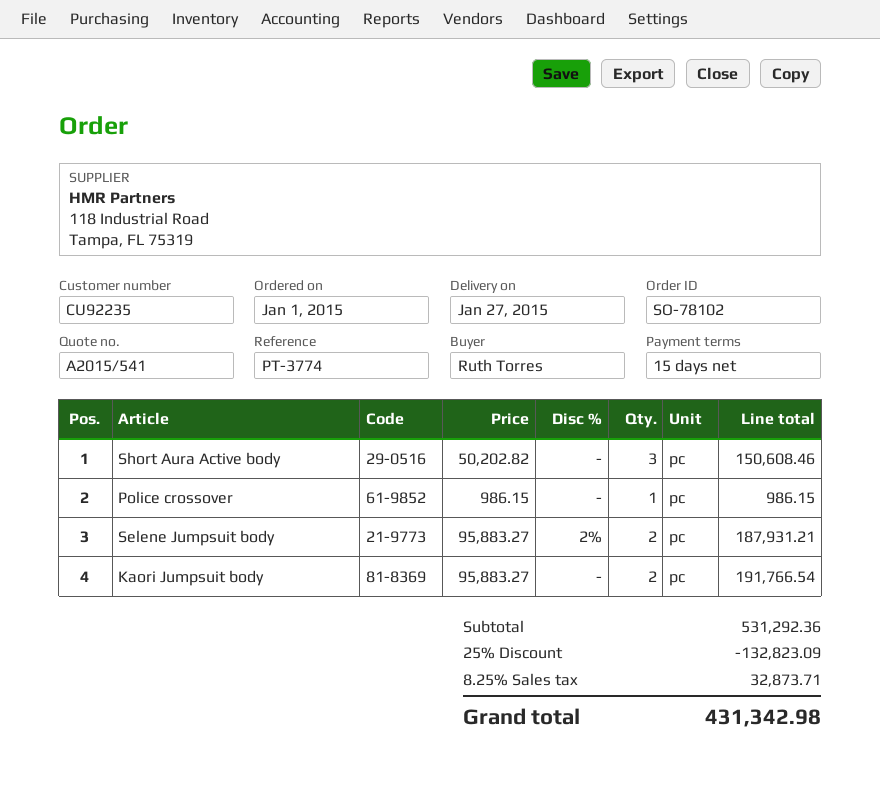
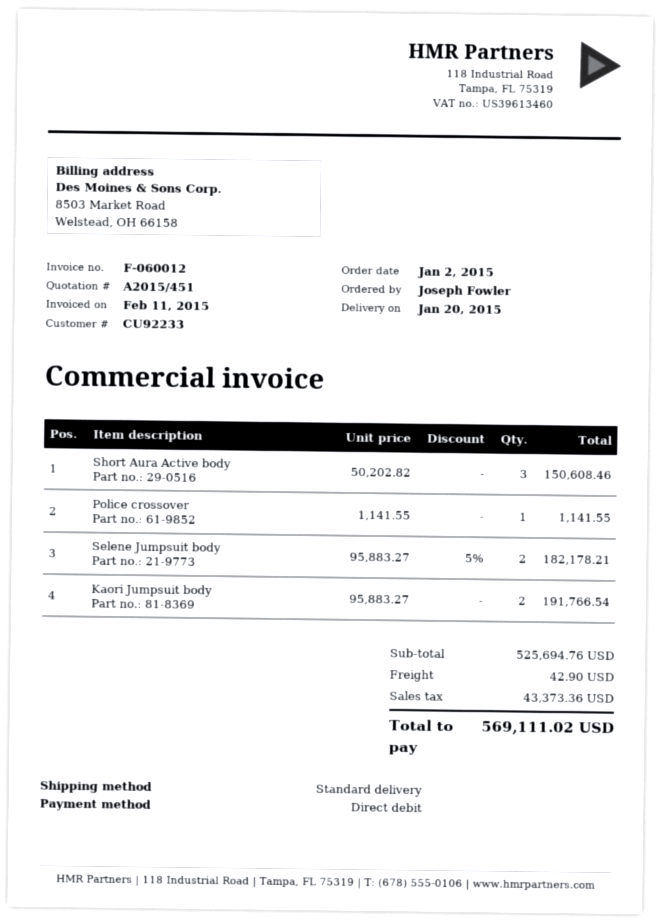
quote number: A2015/541 -> A2015/451
order date: 2015-01-01 -> 2015-01-02
delivery date: 2015-01-27 -> 2015-01-20
customer number: CU92235 -> CU92233
ordered by: Ruth Torres -> Joseph Fowler
Police crossover: 1 x 986.15 = 986.15 -> 1 x 1141.55 = 1141.55
Selene Jumpsuit body: 2 x 95883.27 - 2% = 187931.21 -> 2 x 95883.27 - 5% = 182178.21
subtotal: 531292.36 -> 525694.76
discount: 25% = 132823.09 -> none
shipping: none -> 42.90
tax: 32873.71 -> 43373.36
total: 431342.98 -> 569111.02

